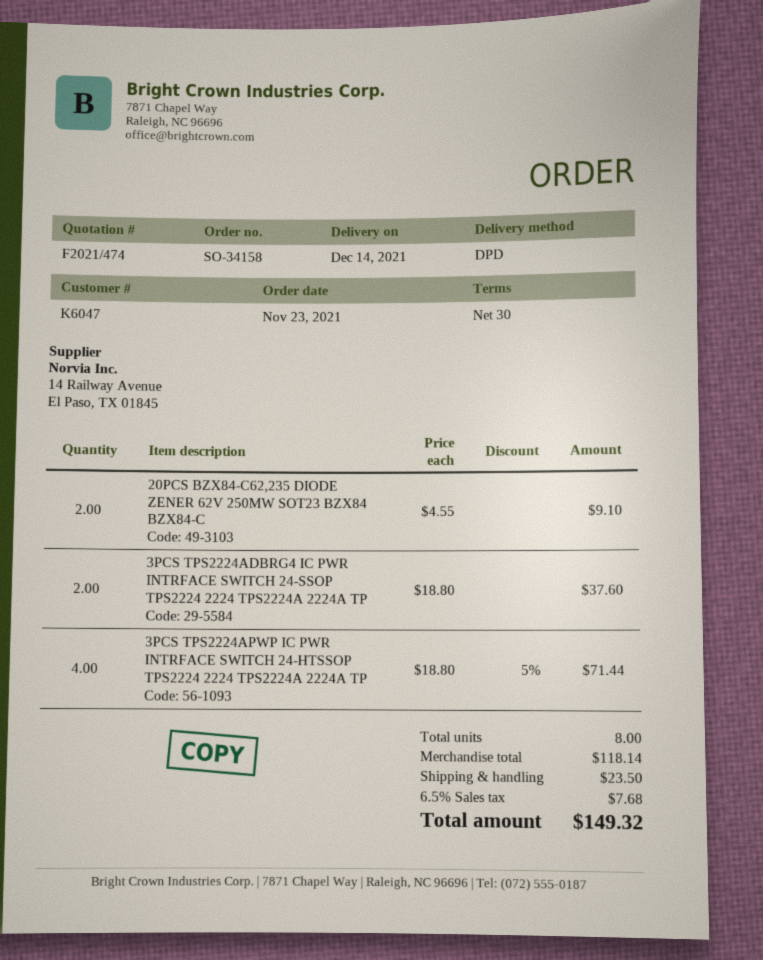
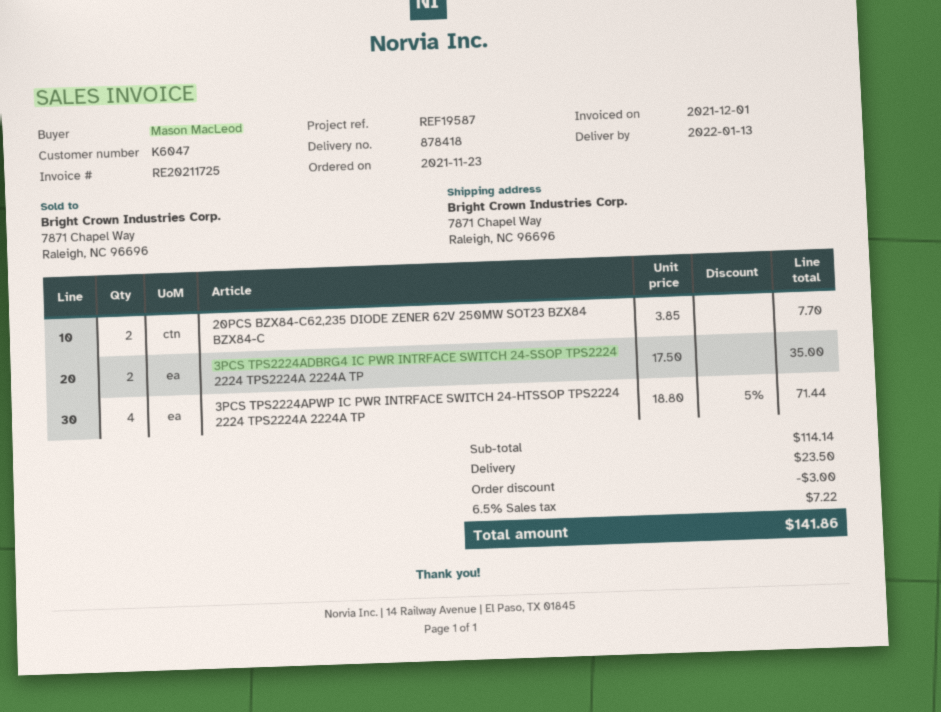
delivery date: 2021-12-14 -> 2022-01-13
20PCS BZX84-C62,235 DIODE ZENER 62V 250MW SOT23 BZX84 BZX84-C: 2 x 4.55 = 9.10 -> 2 x 3.85 = 7.70
3PCS TPS2224ADBRG4 IC PWR INTRFACE SWITCH 24-SSOP TPS2224 2224 TPS2224A 2224A TP: 2 x 18.80 = 37.60 -> 2 x 17.50 = 35.00
subtotal: 118.14 -> 114.14
discount: none -> 3.00
tax: 6.5% = 7.68 -> 6.5% = 7.22
total: 149.32 -> 141.86

